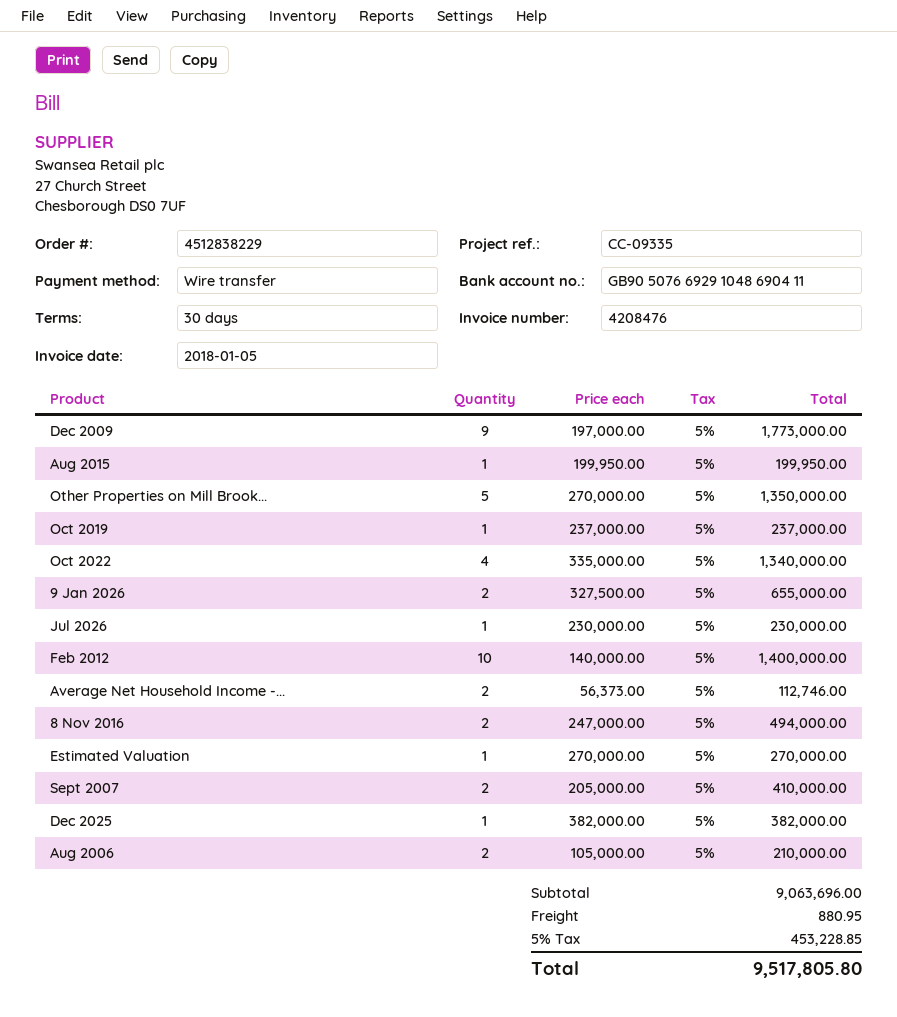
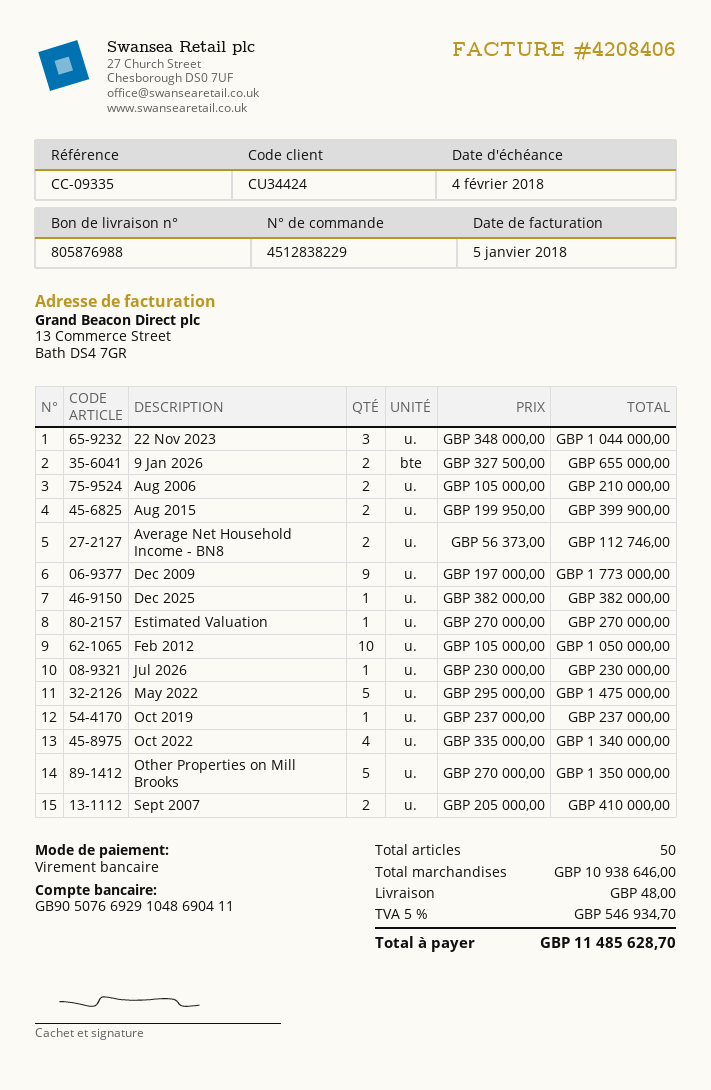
invoice number: 4208476 -> 4208406
Aug 2015: 1 x 199950.00 = 199950.00 -> 2 x 199950.00 = 399900.00
Feb 2012: 10 x 140000.00 = 1400000.00 -> 10 x 105000.00 = 1050000.00
8 Nov 2016: 2 x 247000.00 = 494000.00 -> none
22 Nov 2023: none -> 3 x 348000.00 = 1044000.00
May 2022: none -> 5 x 295000.00 = 1475000.00
subtotal: 9063696.00 -> 10938646.00
shipping: 880.95 -> 48.00
tax: 5% = 453228.85 -> 5% = 546934.70
total: 9517805.80 -> 11485628.70

